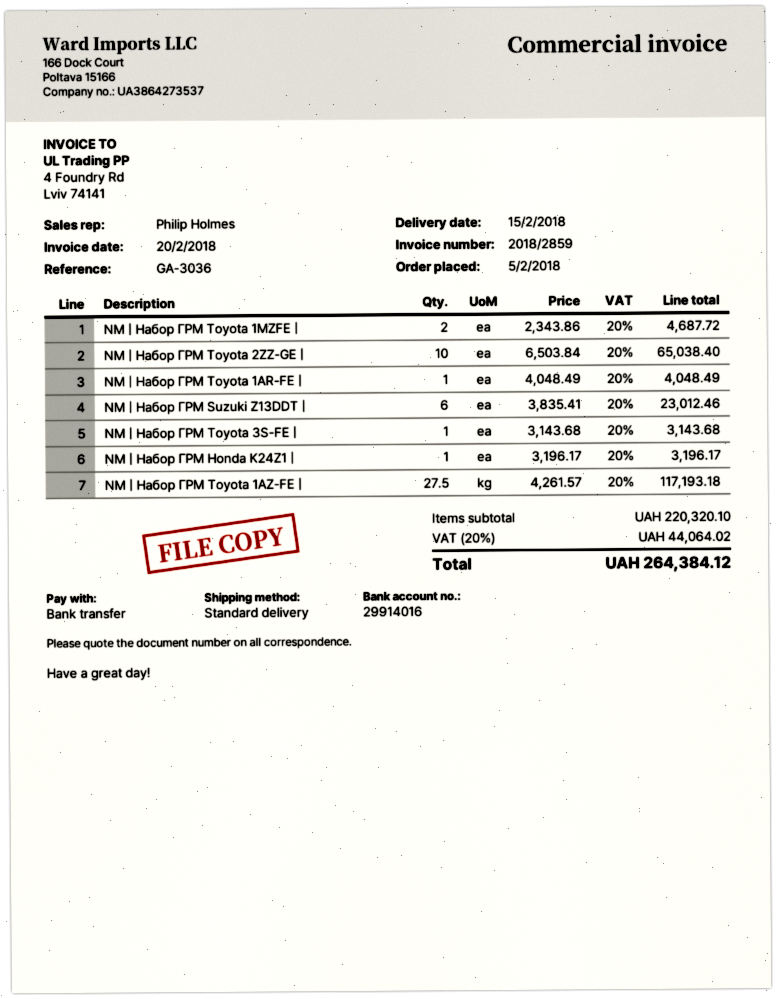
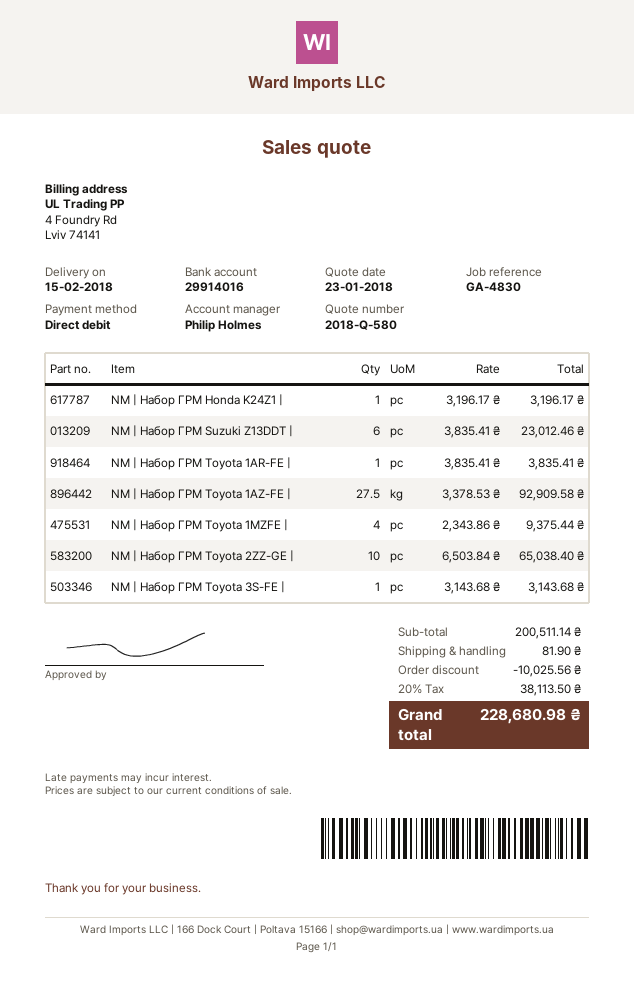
reference: GA-3036 -> GA-4830
payment method: bank transfer -> direct debit
NM | Набор ГРМ Toyota 1MZFE |: 2 x 2343.86 = 4687.72 -> 4 x 2343.86 = 9375.44
NM | Набор ГРМ Toyota 1AR-FE |: 1 x 4048.49 = 4048.49 -> 1 x 3835.41 = 3835.41
NM | Набор ГРМ Toyota 1AZ-FE |: 27.5 x 4261.57 = 117193.18 -> 27.5 x 3378.53 = 92909.58
subtotal: 220320.10 -> 200511.14
discount: none -> 10025.56
shipping: none -> 81.90
tax: 20% = 44064.02 -> 20% = 38113.50
total: 264384.12 -> 228680.98

